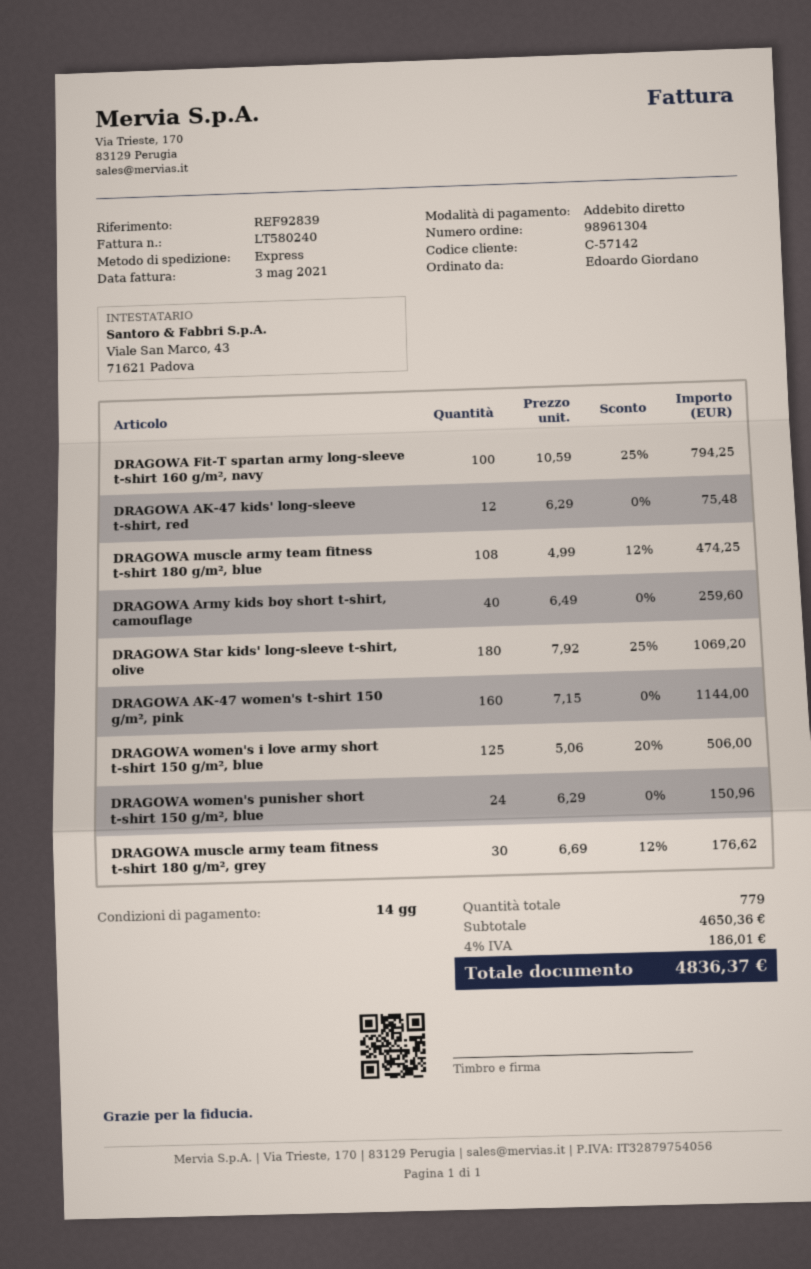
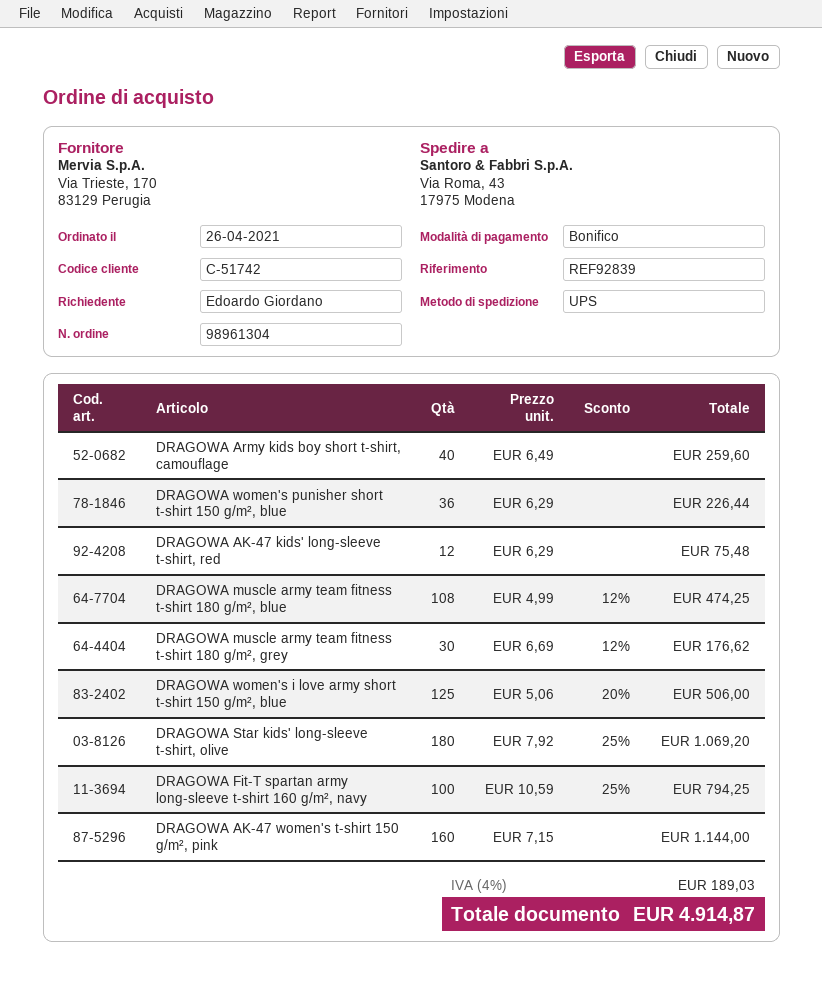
customer number: C-57142 -> C-51742
payment method: direct debit -> bank transfer
shipping method: express -> UPS
DRAGOWA women's punisher short t-shirt 150 g/m², blue: 24 x 6.29 = 150.96 -> 36 x 6.29 = 226.44
tax: 4% = 186.01 -> 4% = 189.03
total: 4836.37 -> 4914.87

